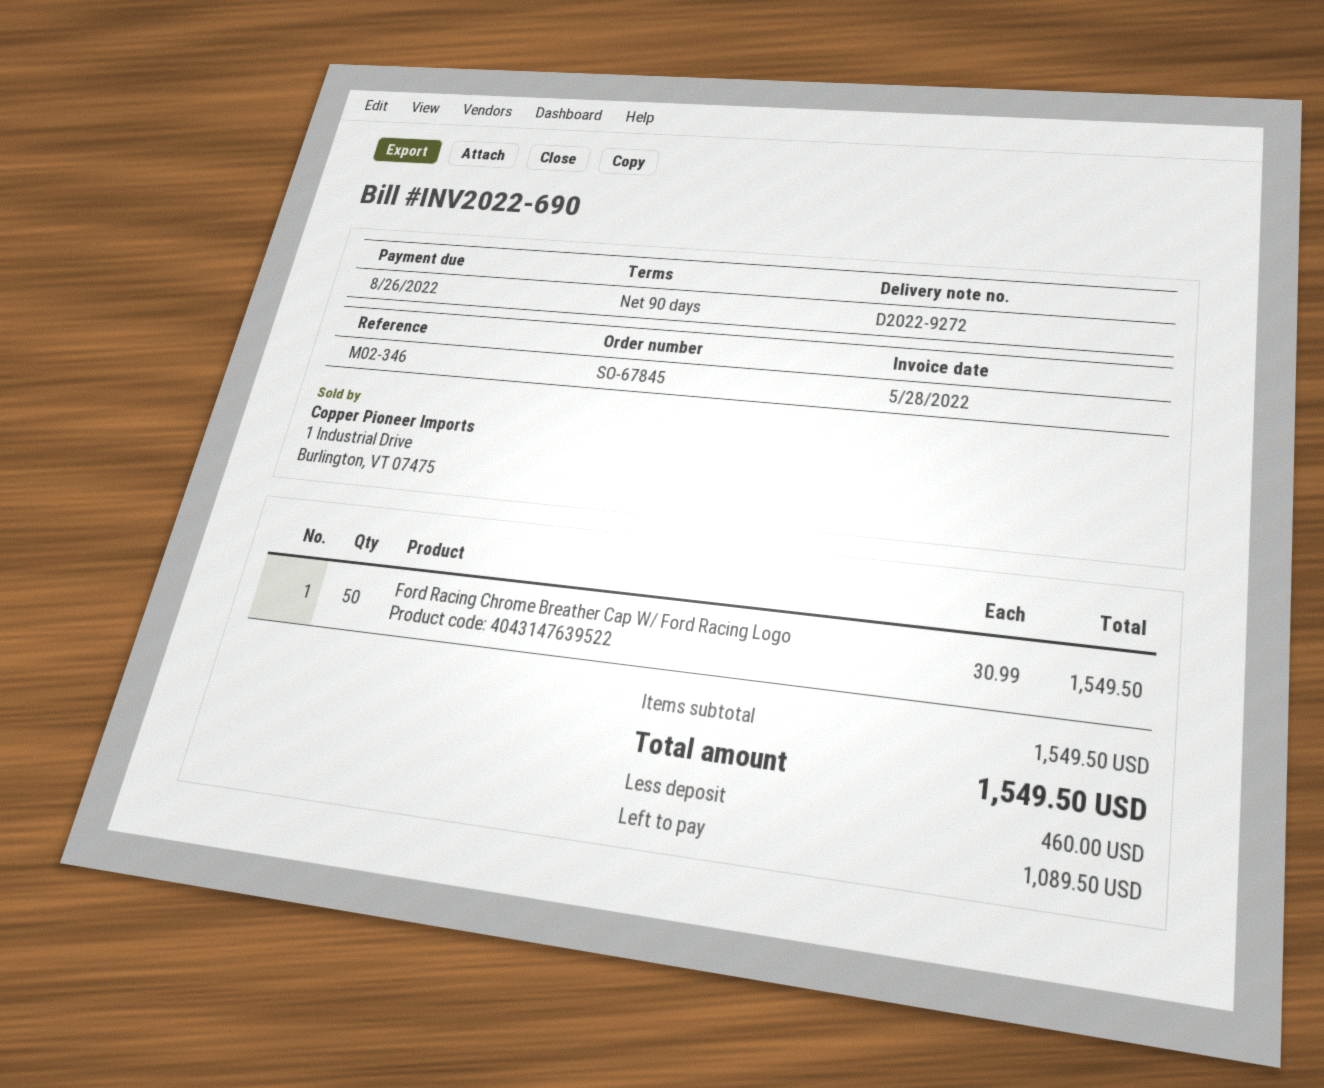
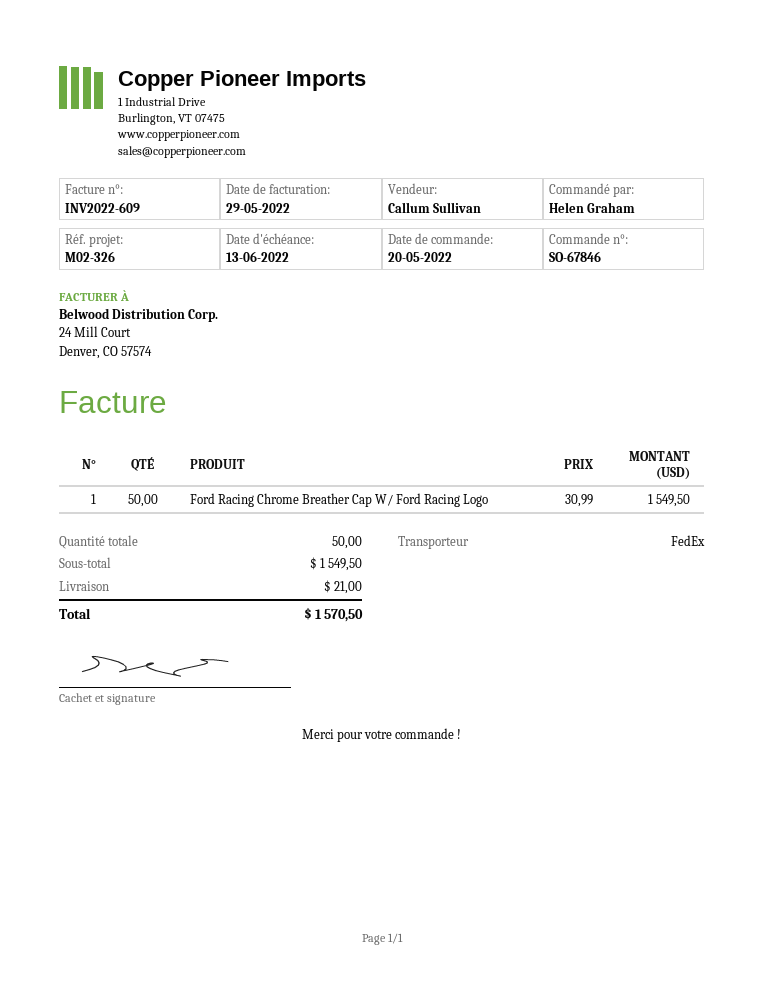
order number: SO-67845 -> SO-67846
invoice number: INV2022-690 -> INV2022-609
invoice date: 2022-05-28 -> 2022-05-29
due date: 2022-08-26 -> 2022-06-13
reference: M02-346 -> M02-326
shipping: none -> 21.00
total: 1549.50 -> 1570.50

